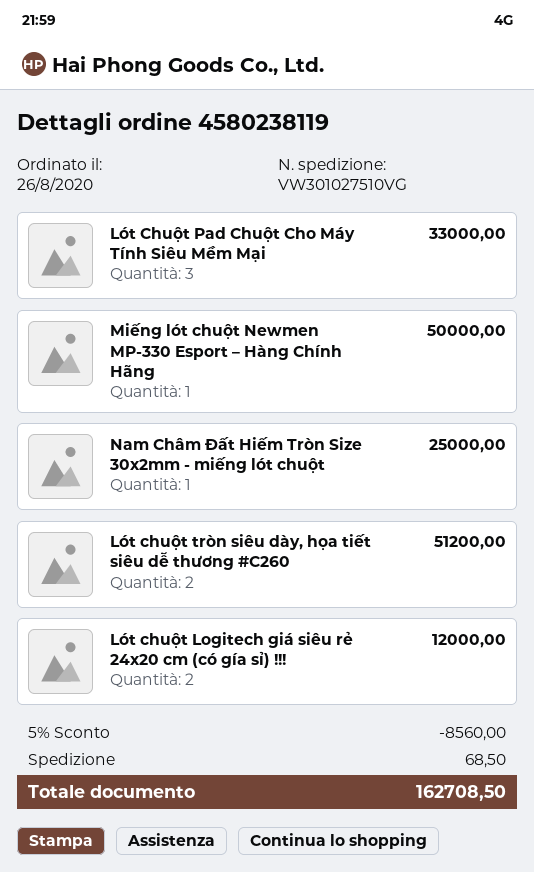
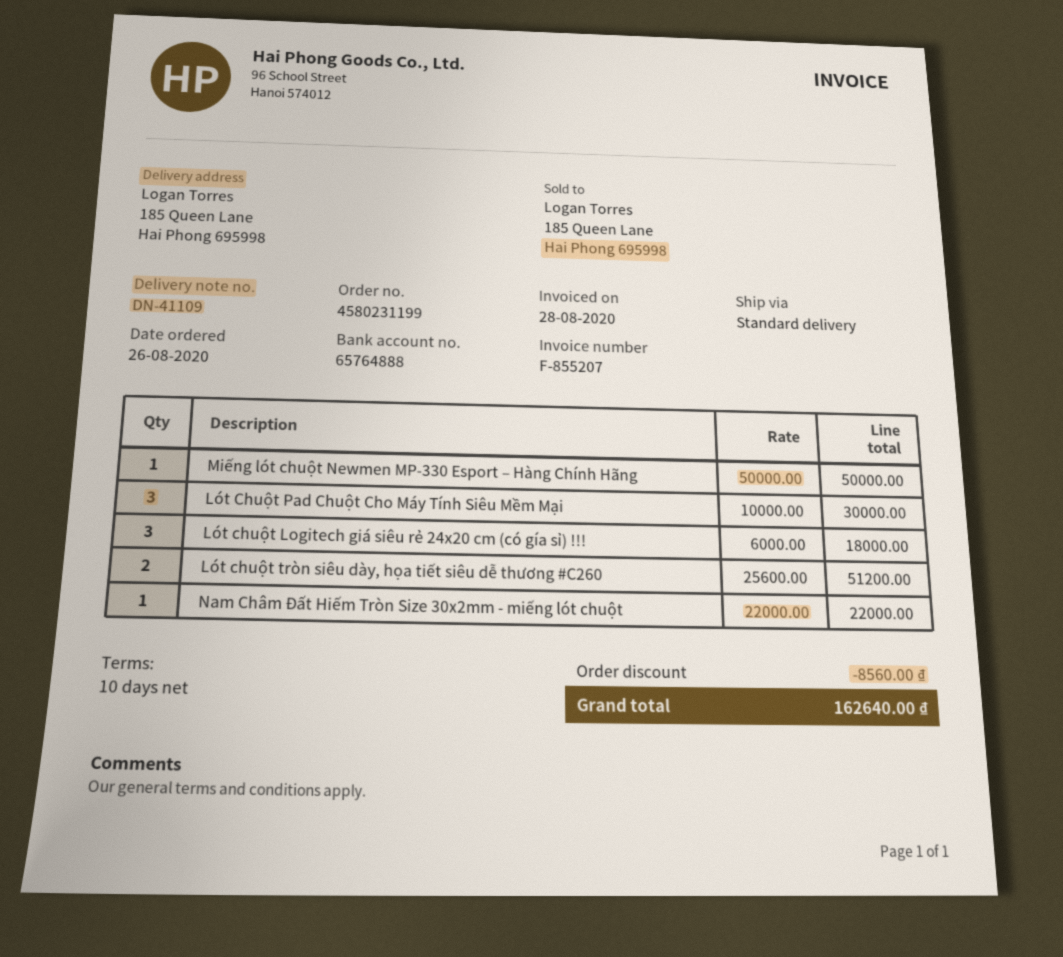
order number: 4580238119 -> 4580231199
Lót Chuột Pad Chuột Cho Máy Tính Siêu Mềm Mại: 3 for 33000.00 -> 3 for 30000.00
Nam Châm Đất Hiếm Tròn Size 30x2mm - miếng lót chuột: 1 for 25000.00 -> 1 for 22000.00
Lót chuột Logitech giá siêu rẻ 24x20 cm (có gía sỉ) !!!: 2 for 12000.00 -> 3 for 18000.00
shipping: 68.50 -> none
total: 162708.50 -> 162640.00

